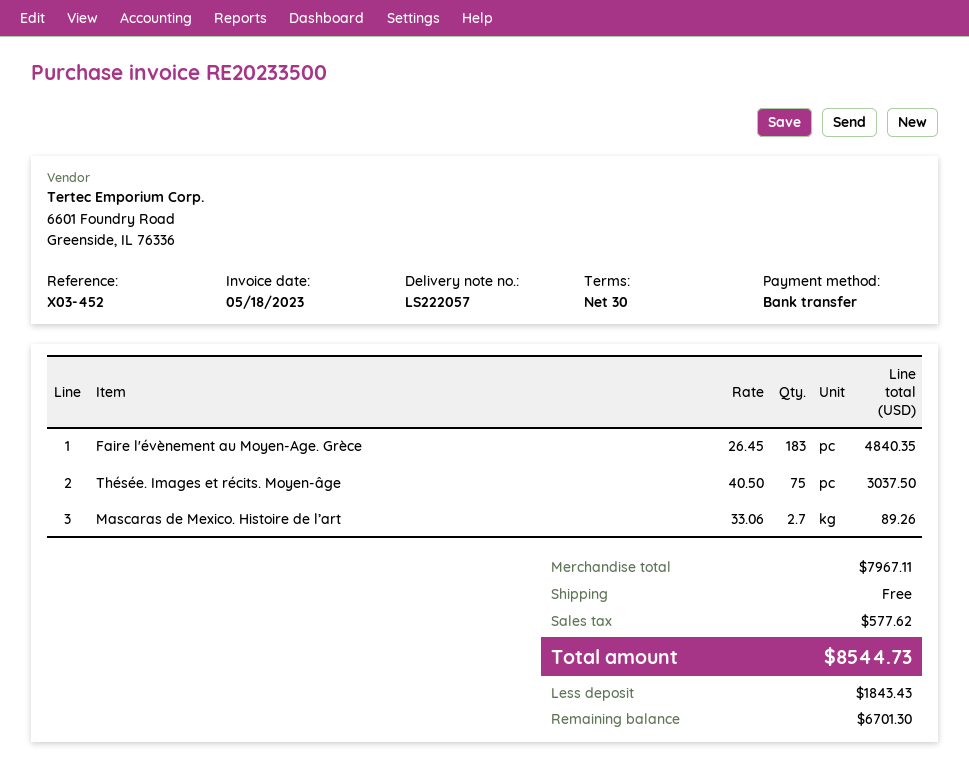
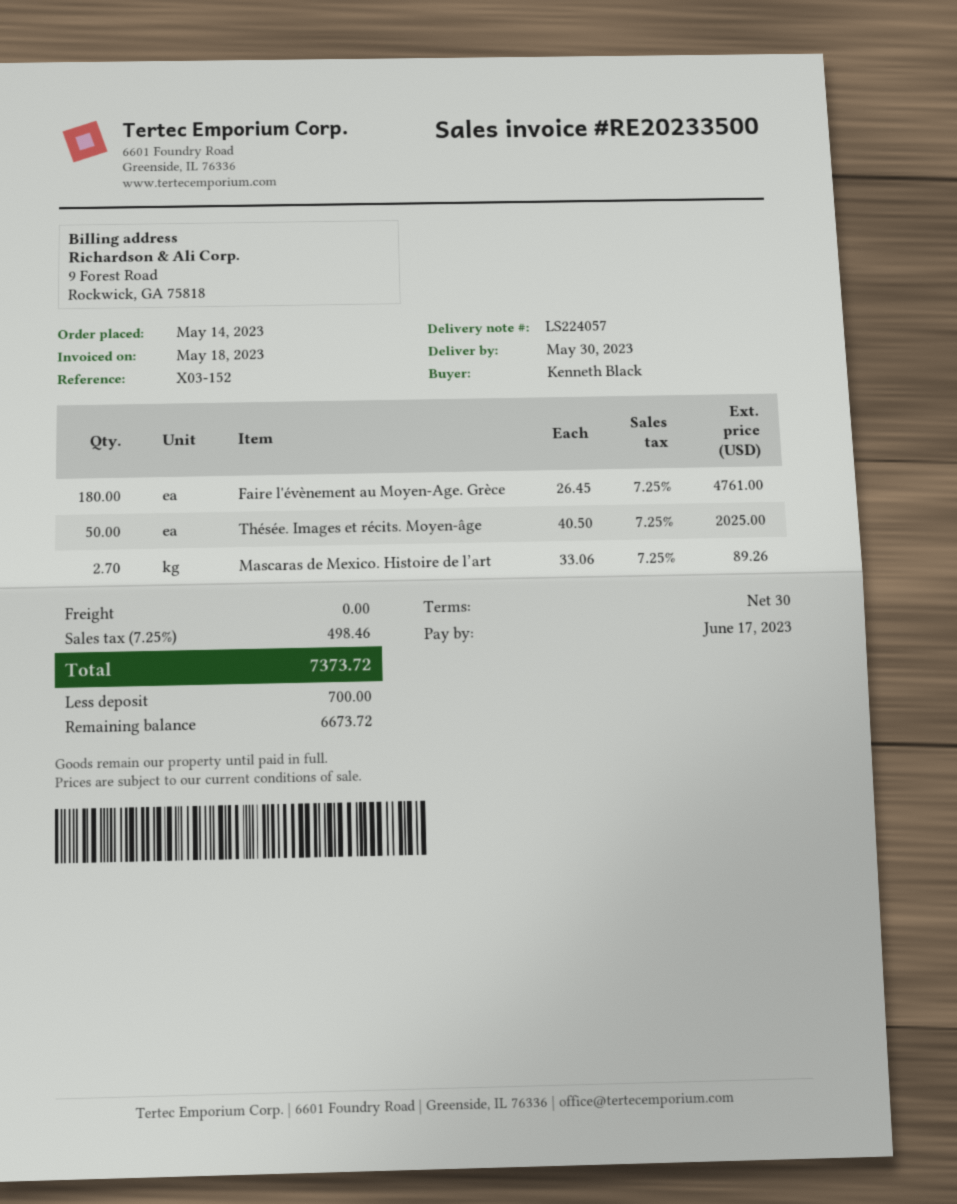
delivery note number: LS222057 -> LS224057
reference: X03-452 -> X03-152
Faire l'évènement au Moyen-Age. Grèce: 183 x 26.45 = 4840.35 -> 180 x 26.45 = 4761.00
Thésée. Images et récits. Moyen-âge: 75 x 40.50 = 3037.50 -> 50 x 40.50 = 2025.00
tax: 577.62 -> 498.46
total: 8544.73 -> 7373.72
deposit: 1843.43 -> 700.00
balance: 6701.30 -> 6673.72

